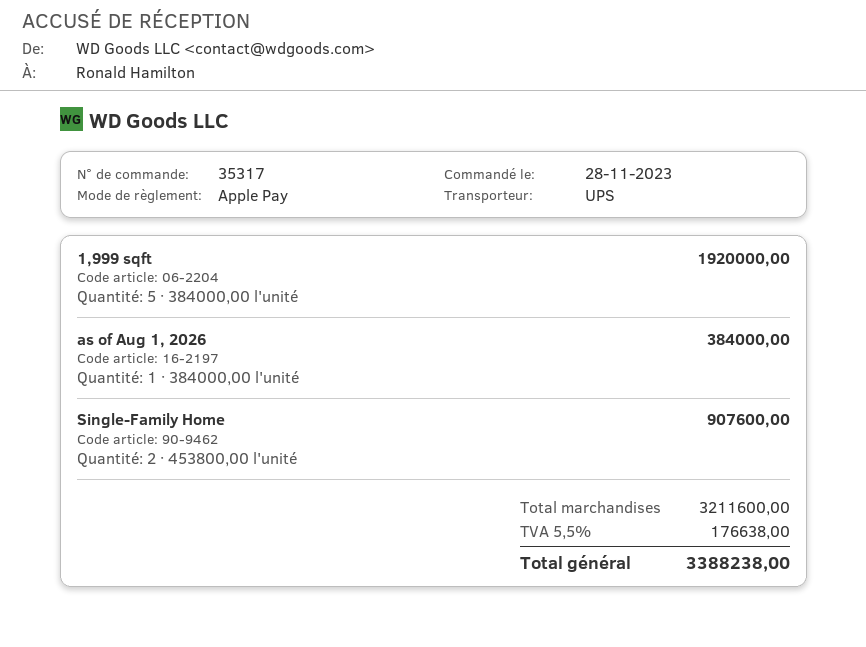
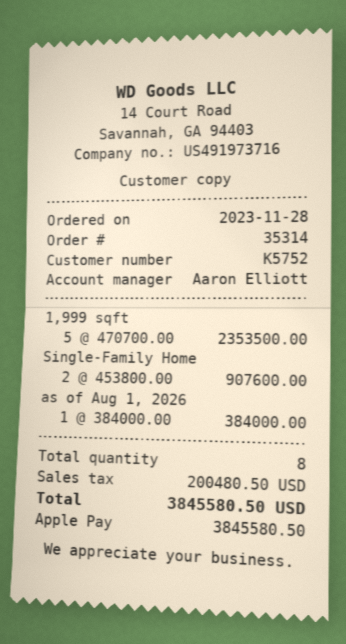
order number: 35317 -> 35314
1,999 sqft: 5 x 384000.00 = 1920000.00 -> 5 x 470700.00 = 2353500.00
tax: 176638.00 -> 200480.50
total: 3388238.00 -> 3845580.50

